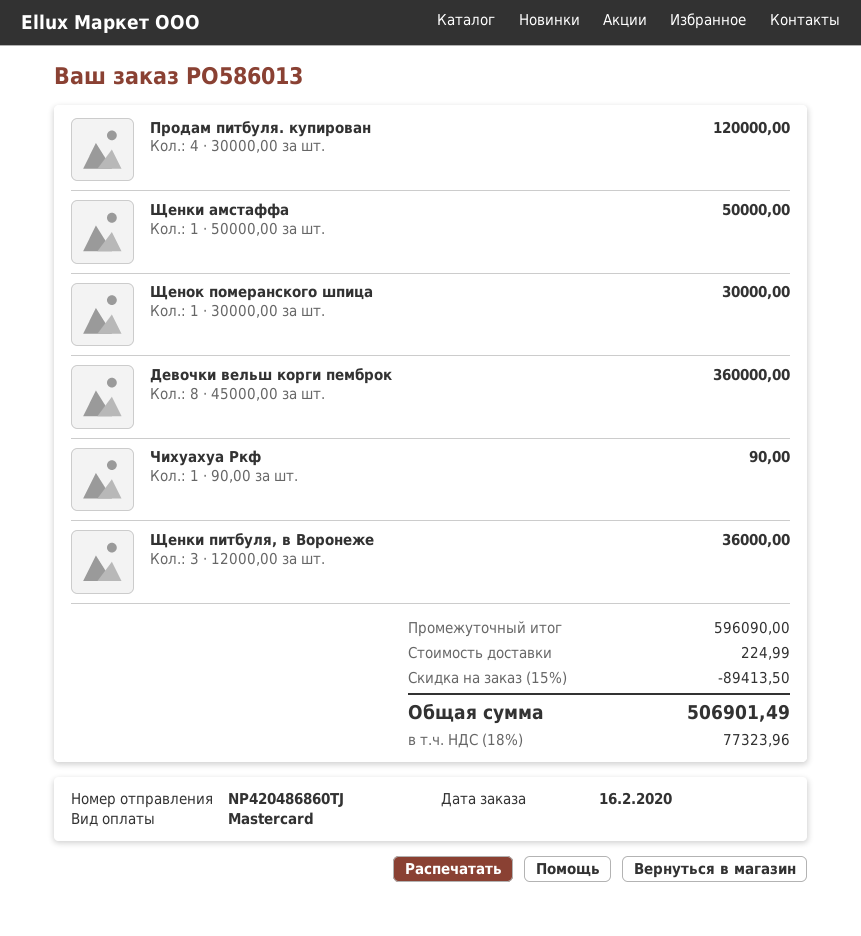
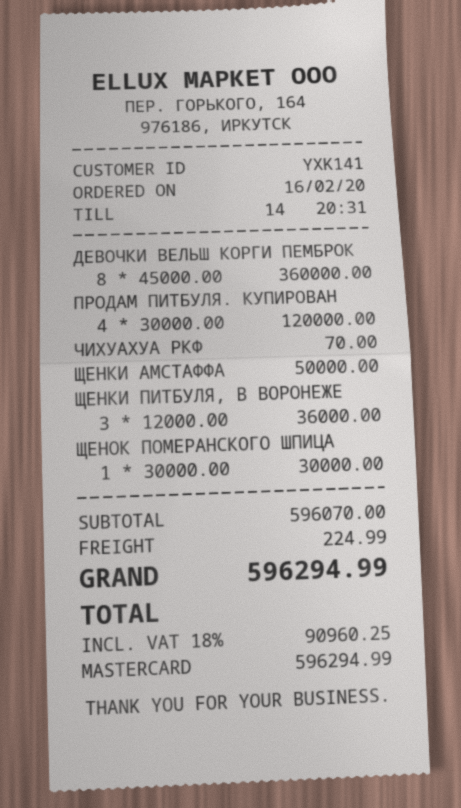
Чихуахуа Ркф: 1 x 90.00 = 90.00 -> 1 x 70.00 = 70.00
subtotal: 596090.00 -> 596070.00
discount: 15% = 89413.50 -> none
tax: 18% = 77323.96 -> 18% = 90960.25
total: 506901.49 -> 596294.99

